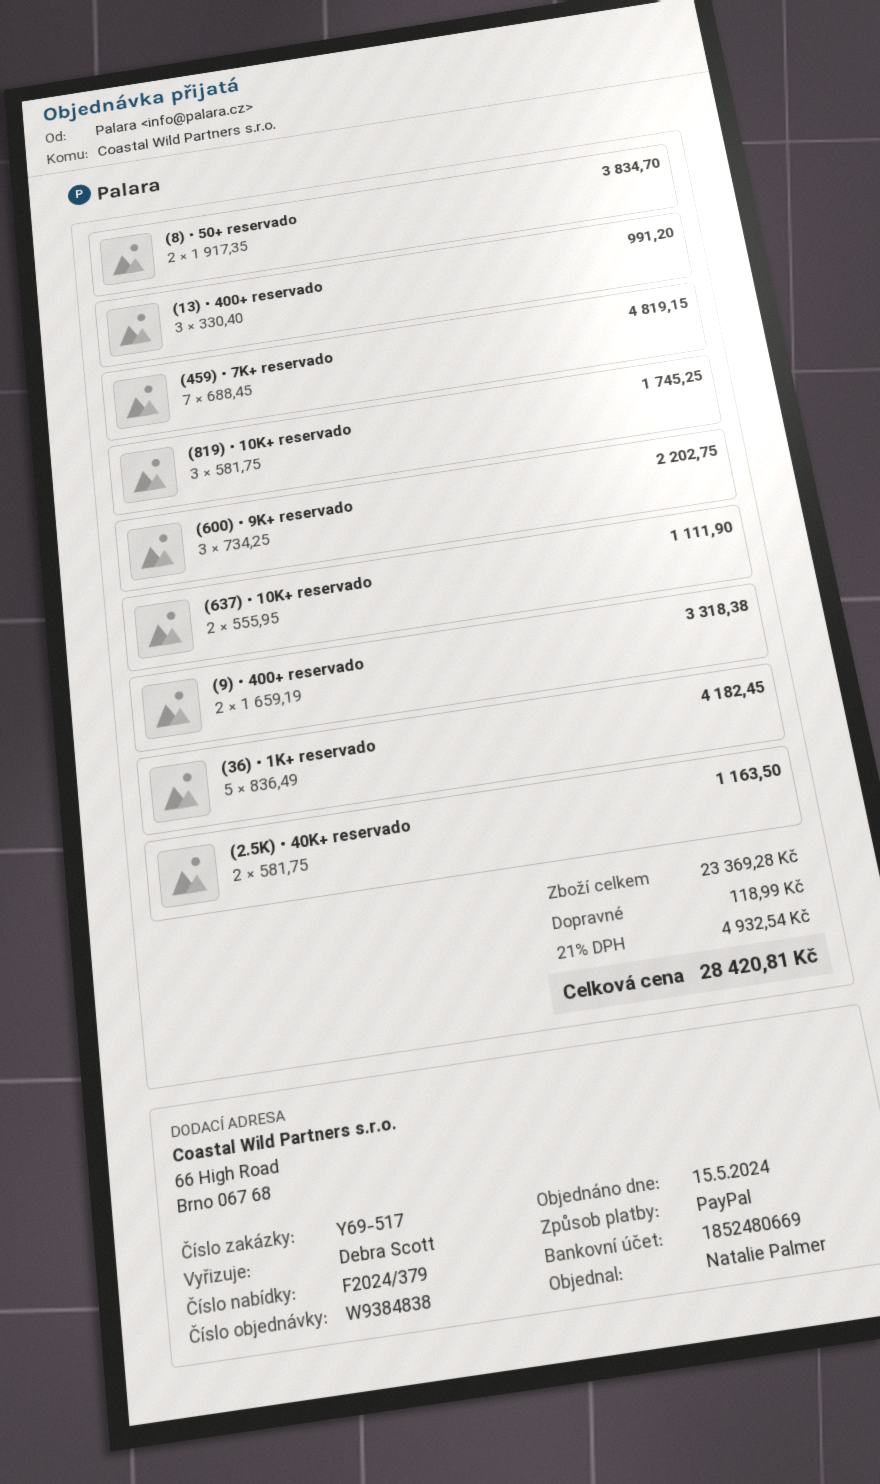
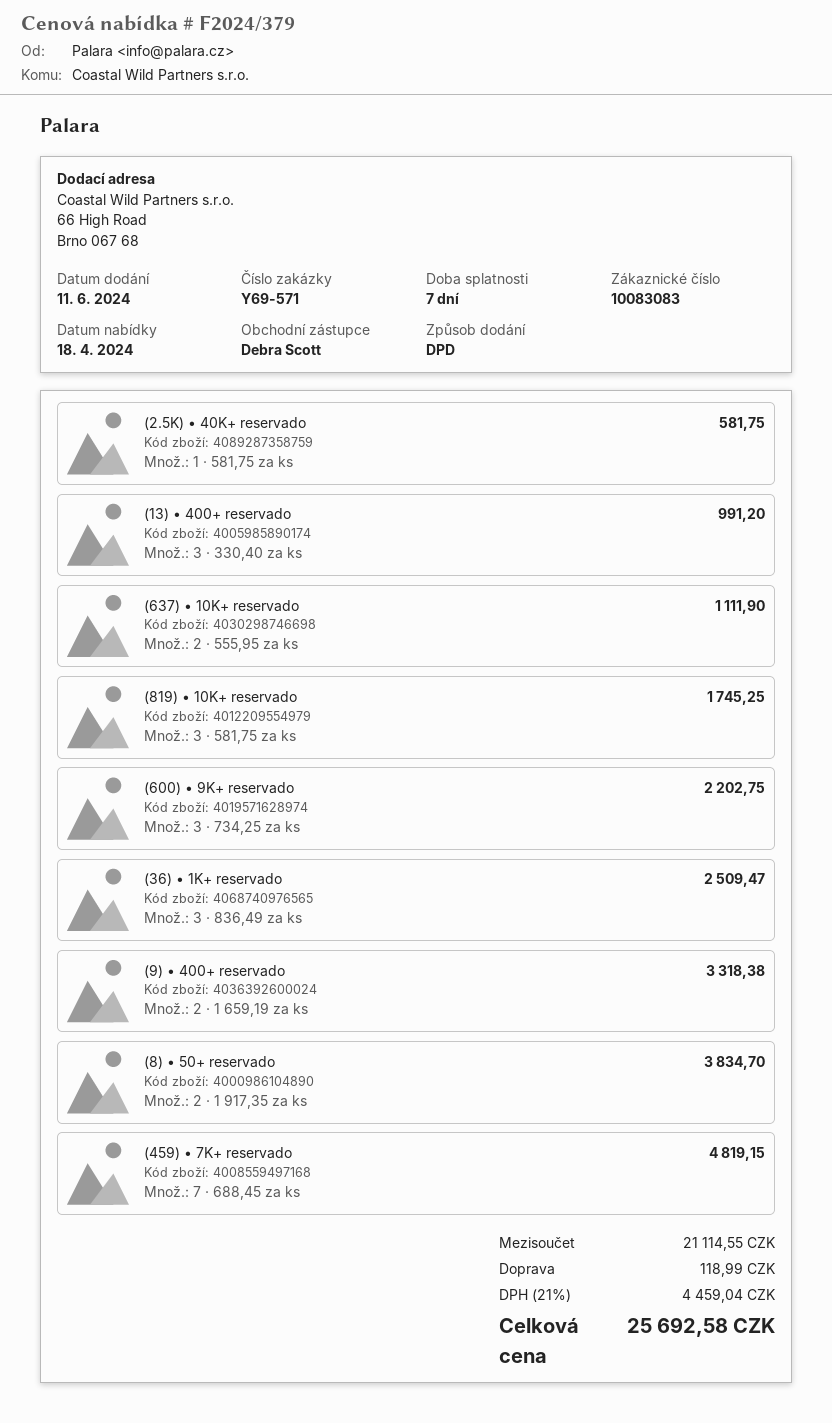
reference: Y69-517 -> Y69-571
(36) • 1K+ reservado: 5 x 836.49 = 4182.45 -> 3 x 836.49 = 2509.47
(2.5K) • 40K+ reservado: 2 x 581.75 = 1163.50 -> 1 x 581.75 = 581.75
subtotal: 23369.28 -> 21114.55
tax: 21% = 4932.54 -> 21% = 4459.04
total: 28420.81 -> 25692.58

